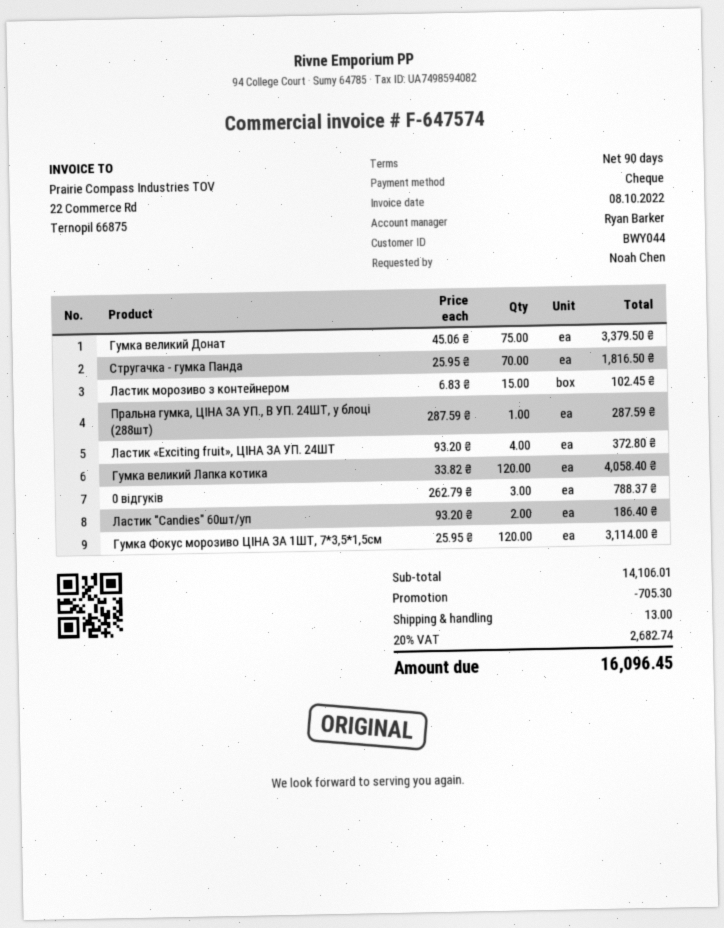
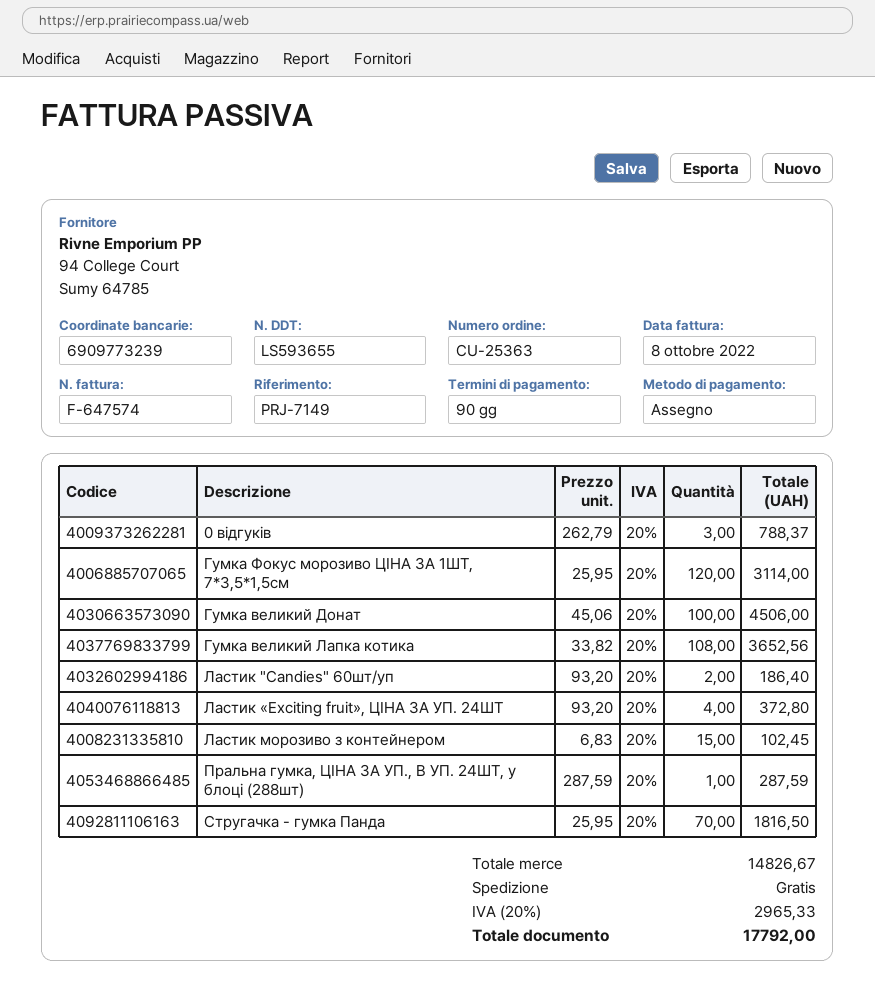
Гумка великий Донат: 75 x 45.06 = 3379.50 -> 100 x 45.06 = 4506.00
Гумка великий Лапка котика: 120 x 33.82 = 4058.40 -> 108 x 33.82 = 3652.56
subtotal: 14106.01 -> 14826.67
discount: 705.30 -> none
shipping: 13.00 -> 0.00
tax: 20% = 2682.74 -> 20% = 2965.33
total: 16096.45 -> 17792.00

